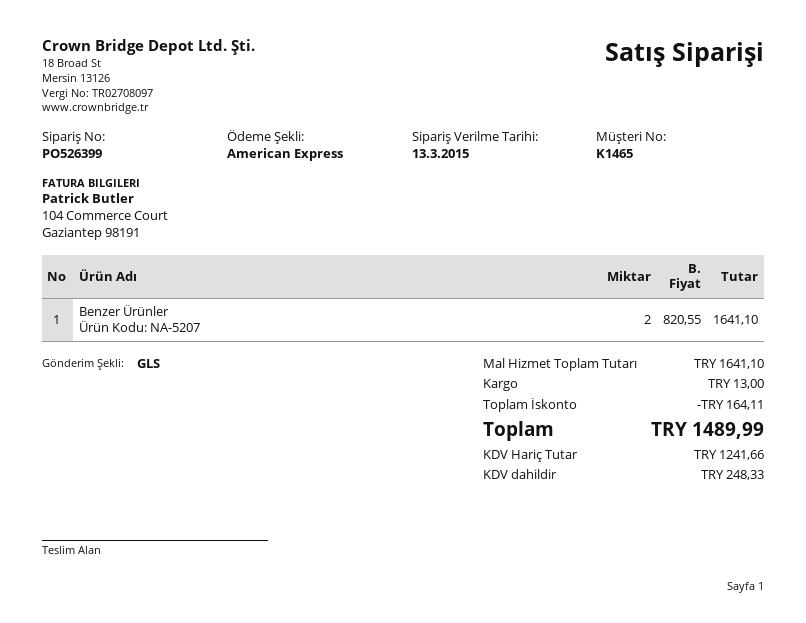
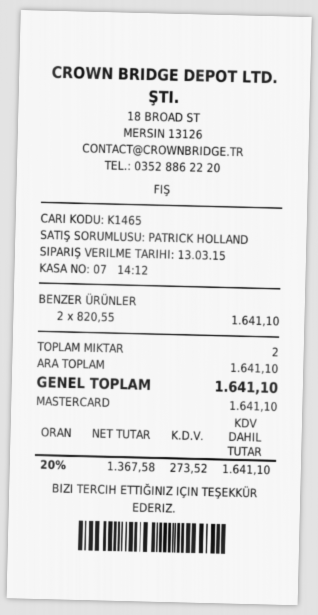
payment method: American Express -> Mastercard
discount: 164.11 -> none
shipping: 13.00 -> none
net: 1241.66 -> 1367.58
tax: 248.33 -> 273.52
total: 1489.99 -> 1641.10

